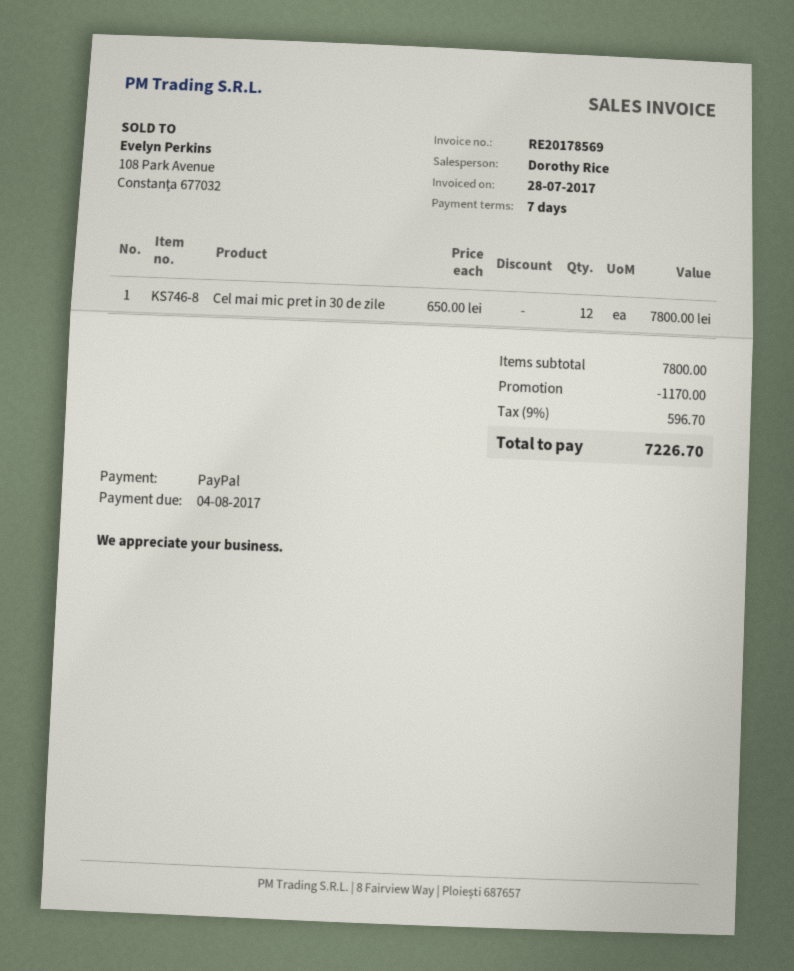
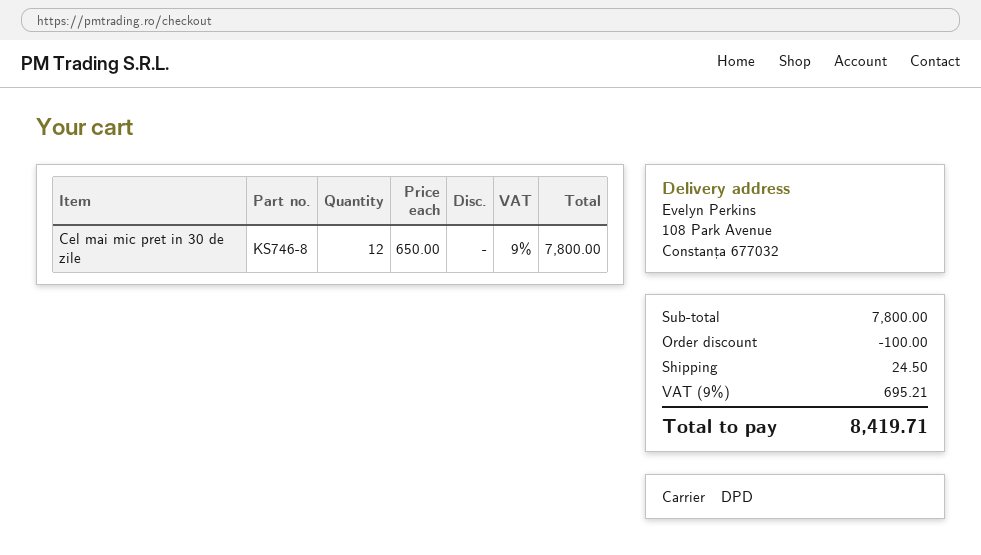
discount: 1170.00 -> 100.00
shipping: none -> 24.50
tax: 9% = 596.70 -> 9% = 695.21
total: 7226.70 -> 8419.71

